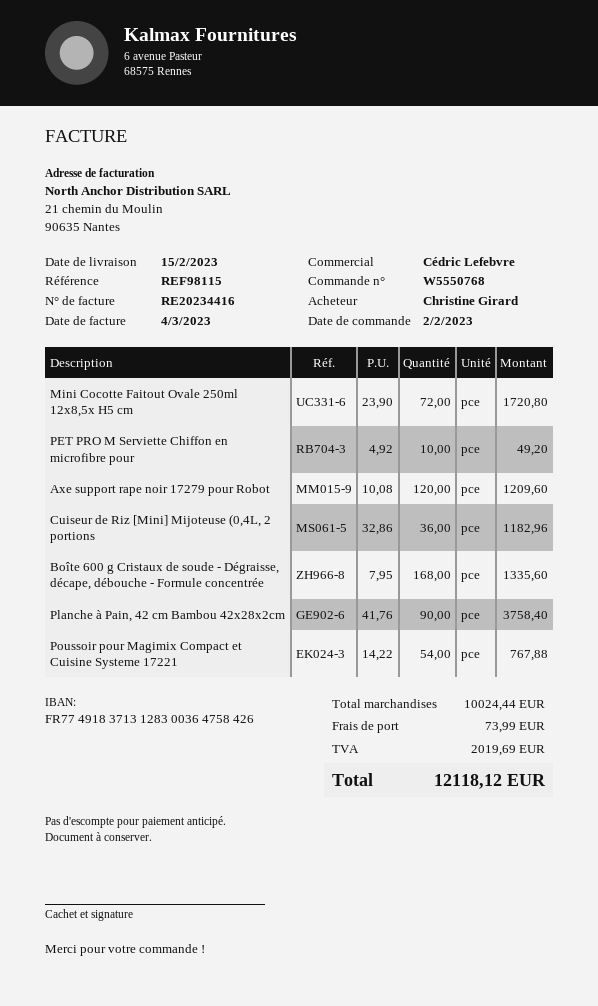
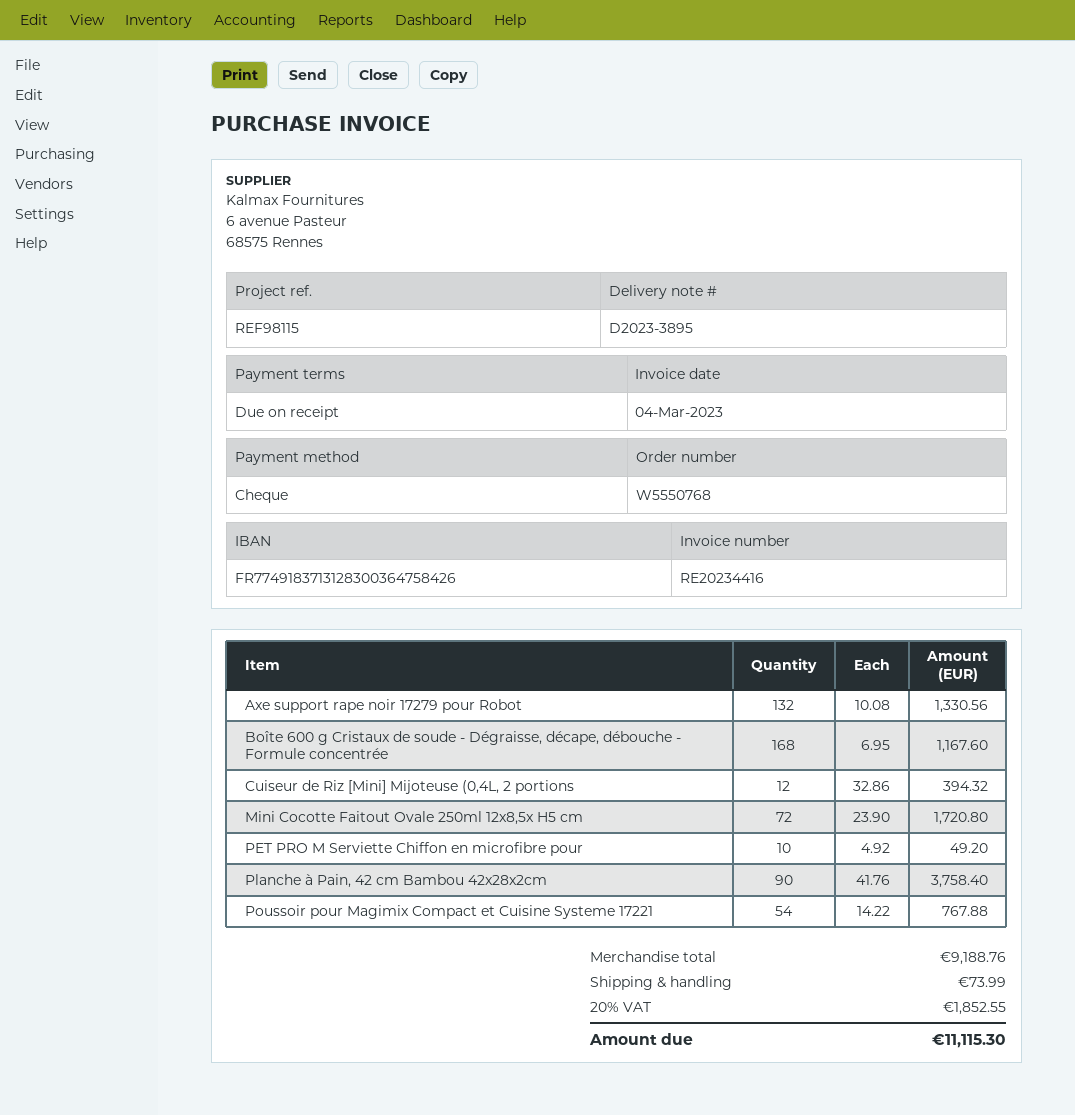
Axe support rape noir 17279 pour Robot: 120 x 10.08 = 1209.60 -> 132 x 10.08 = 1330.56
Cuiseur de Riz [Mini] Mijoteuse (0,4L, 2 portions: 36 x 32.86 = 1182.96 -> 12 x 32.86 = 394.32
Boîte 600 g Cristaux de soude - Dégraisse, décape, débouche - Formule concentrée: 168 x 7.95 = 1335.60 -> 168 x 6.95 = 1167.60
subtotal: 10024.44 -> 9188.76
tax: 2019.69 -> 1852.55
total: 12118.12 -> 11115.30

